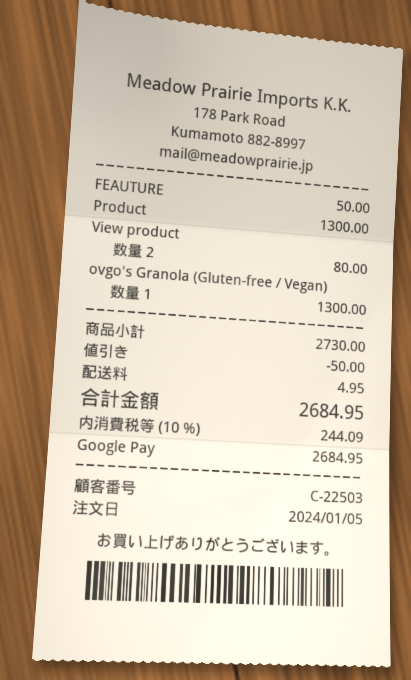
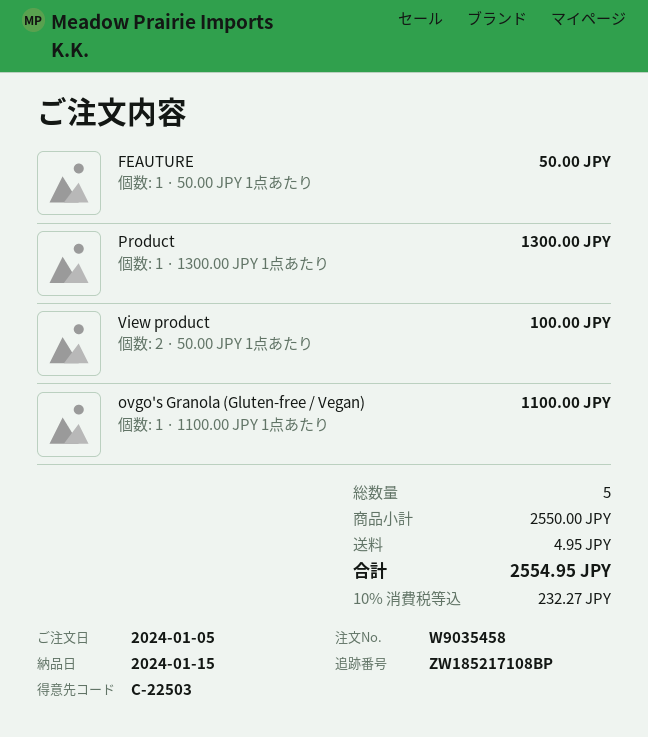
View product: 2 for 80.00 -> 2 for 100.00
ovgo's Granola (Gluten-free / Vegan): 1 for 1300.00 -> 1 for 1100.00
subtotal: 2730.00 -> 2550.00
discount: 50.00 -> none
tax: 10% = 244.09 -> 10% = 232.27
total: 2684.95 -> 2554.95

